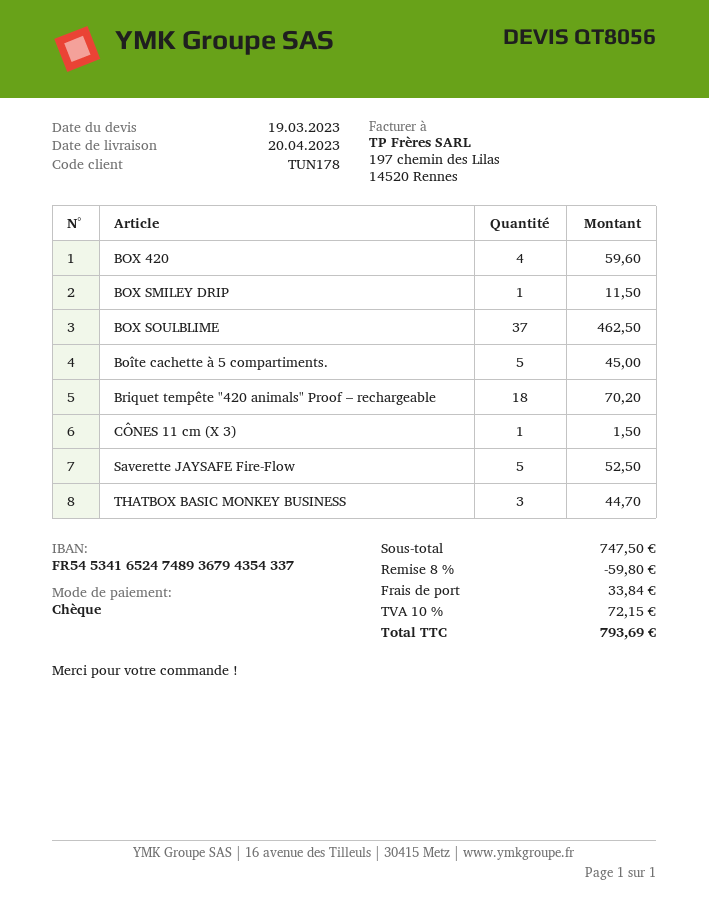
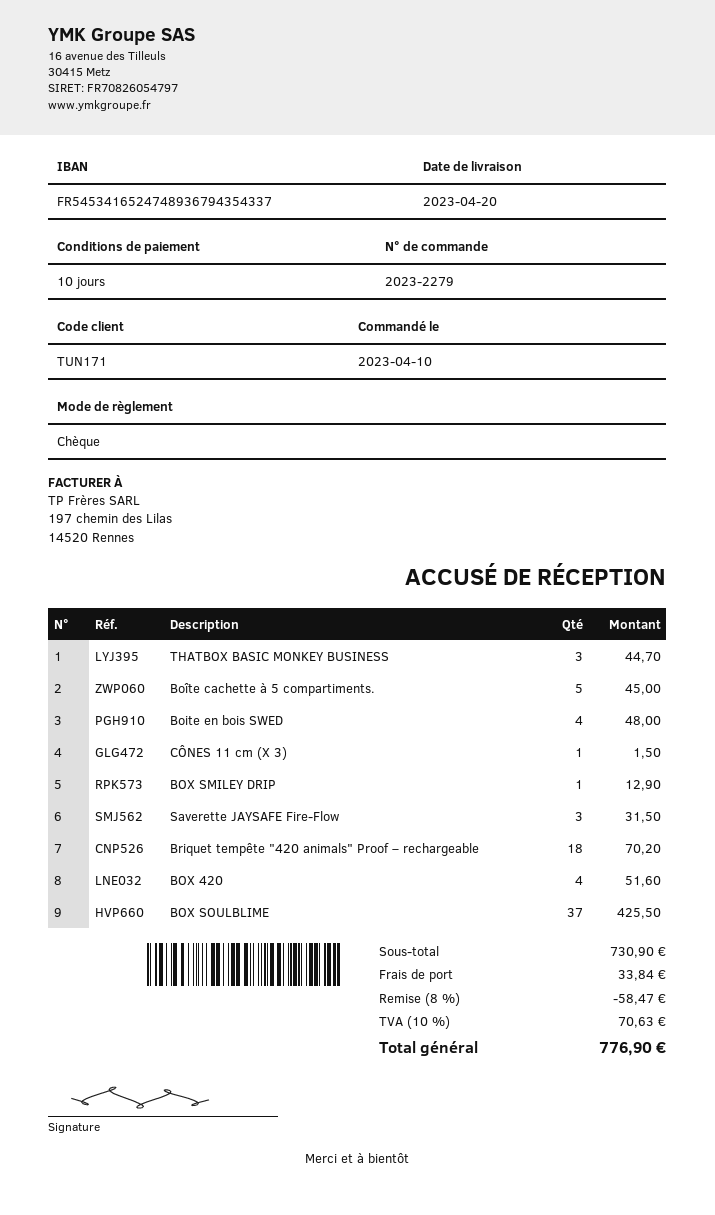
customer number: TUN178 -> TUN171
BOX 420: 4 for 59.60 -> 4 for 51.60
BOX SMILEY DRIP: 1 for 11.50 -> 1 for 12.90
BOX SOULBLIME: 37 for 462.50 -> 37 for 425.50
Saverette JAYSAFE Fire-Flow: 5 for 52.50 -> 3 for 31.50
Boite en bois SWED: none -> 4 for 48.00
subtotal: 747.50 -> 730.90
discount: 8% = 59.80 -> 8% = 58.47
tax: 10% = 72.15 -> 10% = 70.63
total: 793.69 -> 776.90

